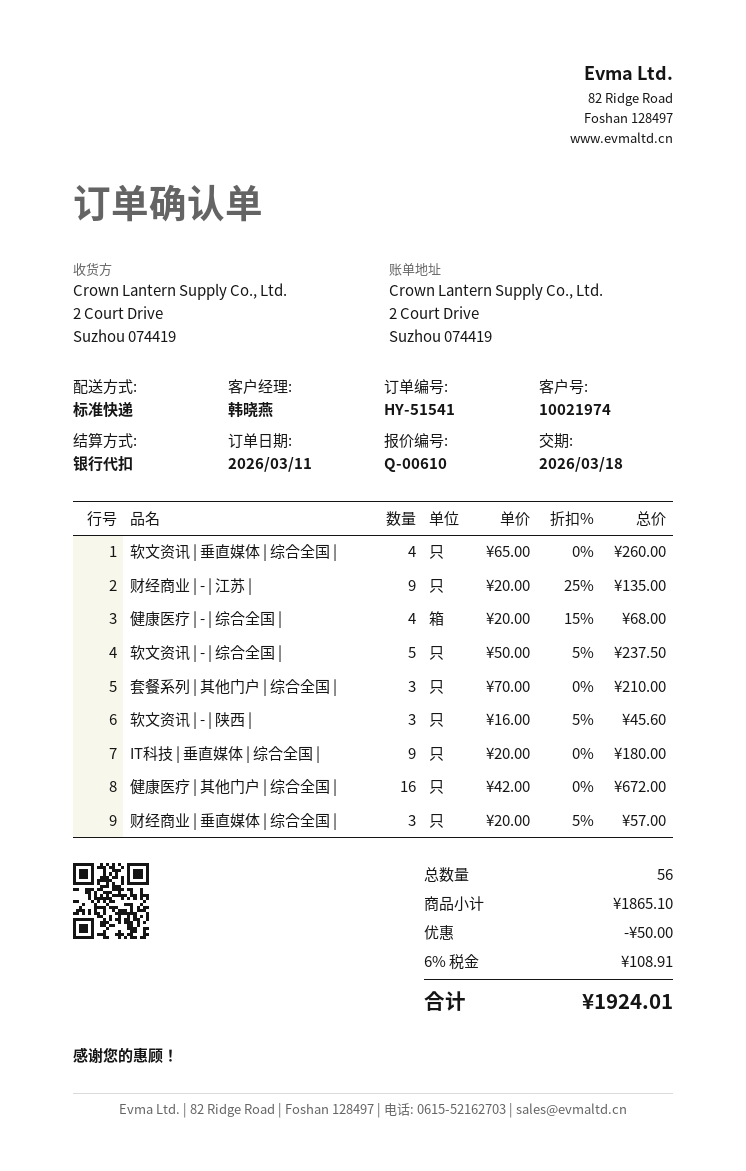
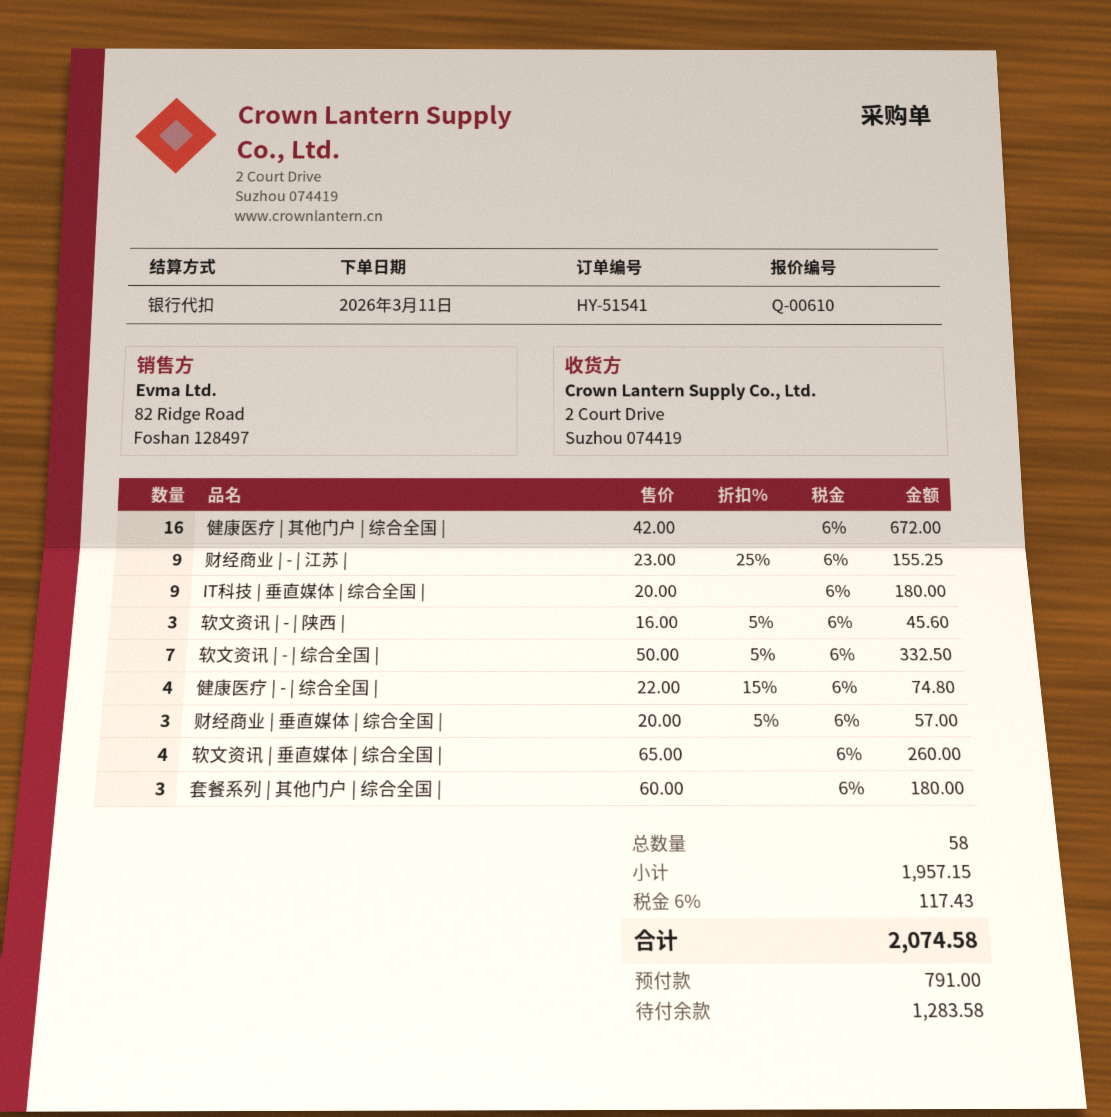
财经商业 | - | 江苏 |: 9 x 20.00 - 25% = 135.00 -> 9 x 23.00 - 25% = 155.25
健康医疗 | - | 综合全国 |: 4 x 20.00 - 15% = 68.00 -> 4 x 22.00 - 15% = 74.80
软文资讯 | - | 综合全国 |: 5 x 50.00 - 5% = 237.50 -> 7 x 50.00 - 5% = 332.50
套餐系列 | 其他门户 | 综合全国 |: 3 x 70.00 = 210.00 -> 3 x 60.00 = 180.00
total quantity: 56 -> 58
subtotal: 1865.10 -> 1957.15
discount: 50.00 -> none
tax: 6% = 108.91 -> 6% = 117.43
total: 1924.01 -> 2074.58

